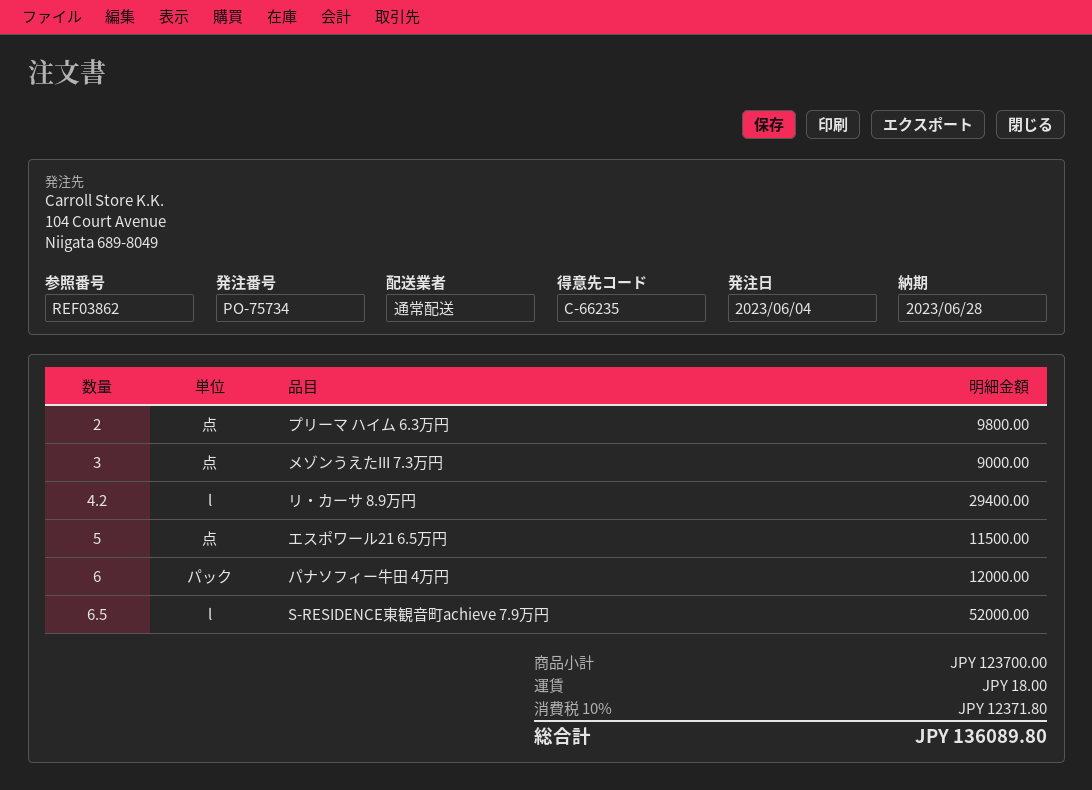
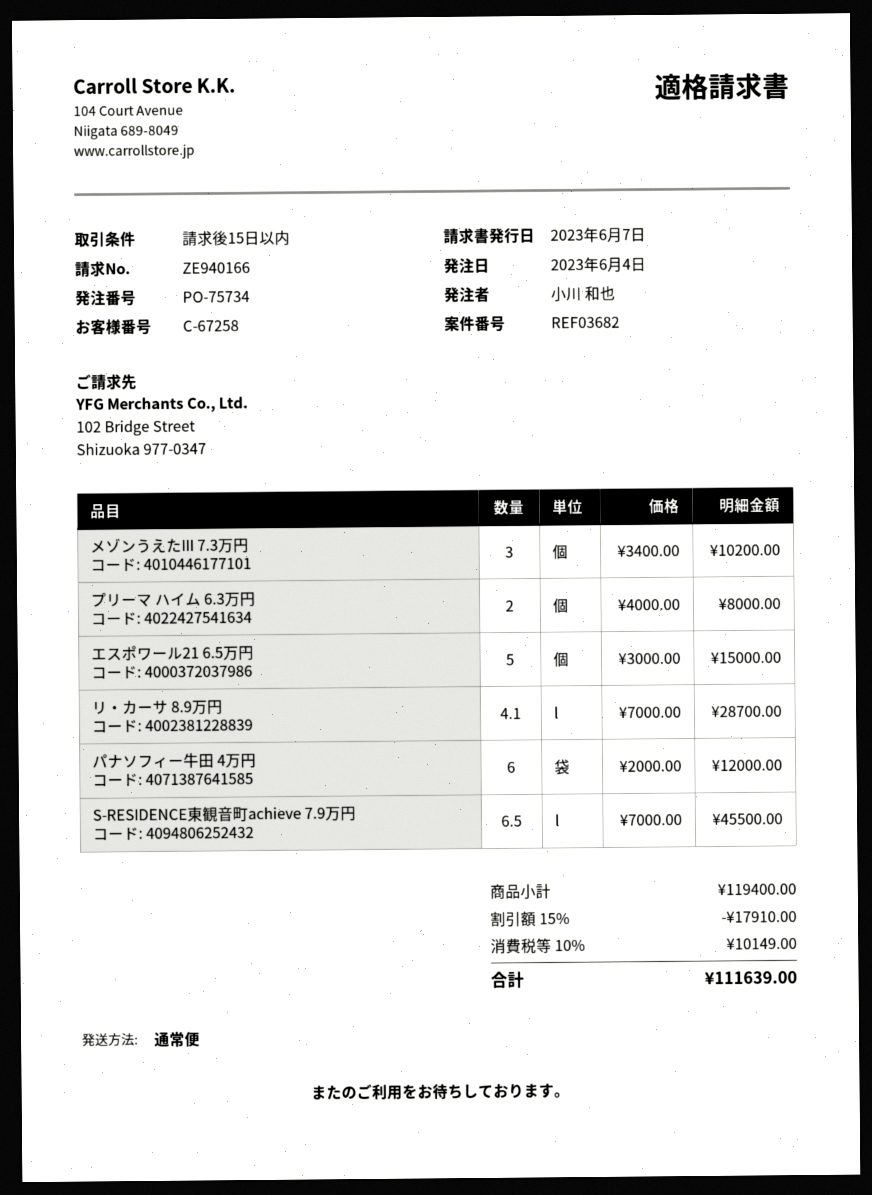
customer number: C-66235 -> C-67258
reference: REF03862 -> REF03682
プリーマ ハイム 6.3万円: 2 for 9800.00 -> 2 for 8000.00
メゾンうえたIII 7.3万円: 3 for 9000.00 -> 3 for 10200.00
リ・カーサ 8.9万円: 4.2 for 29400.00 -> 4.1 for 28700.00
エスポワール21 6.5万円: 5 for 11500.00 -> 5 for 15000.00
S-RESIDENCE東観音町achieve 7.9万円: 6.5 for 52000.00 -> 6.5 for 45500.00
subtotal: 123700.00 -> 119400.00
discount: none -> 15% = 17910.00
shipping: 18.00 -> none
tax: 10% = 12371.80 -> 10% = 10149.00
total: 136089.80 -> 111639.00

